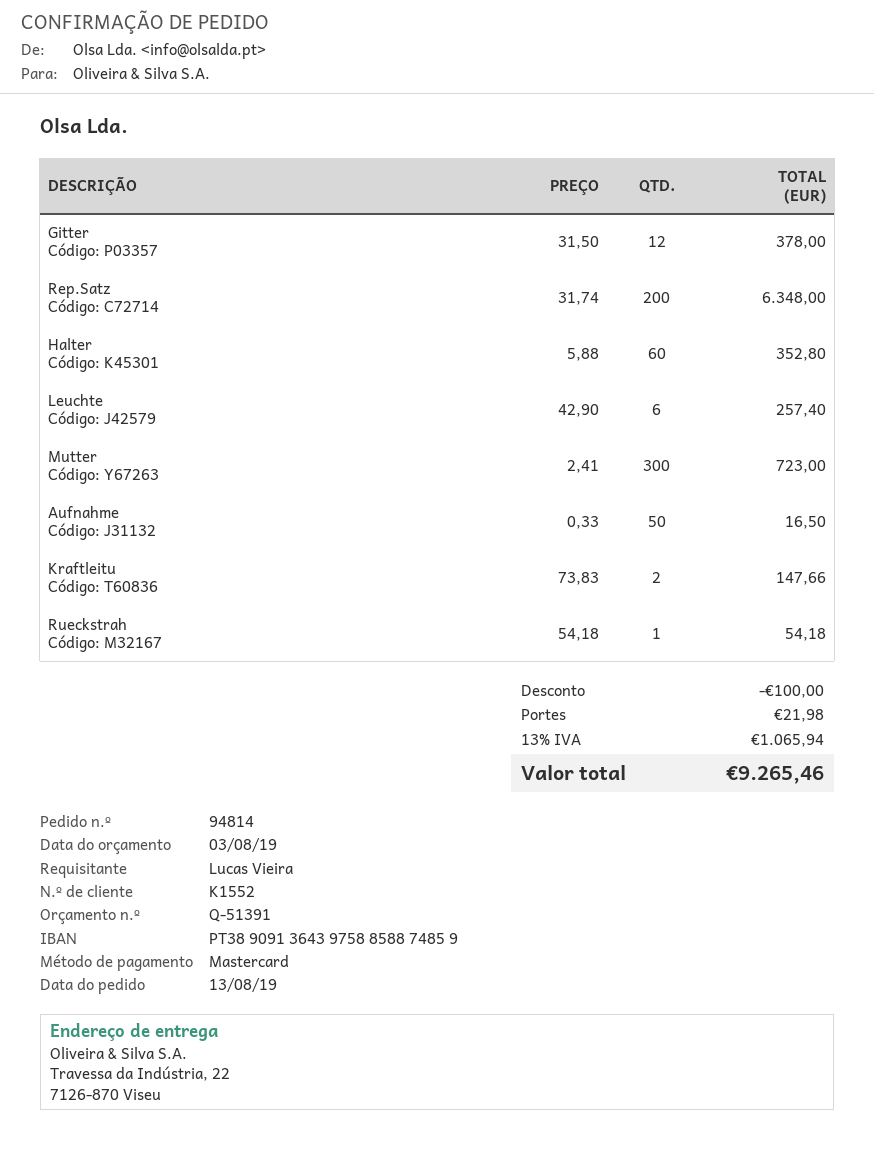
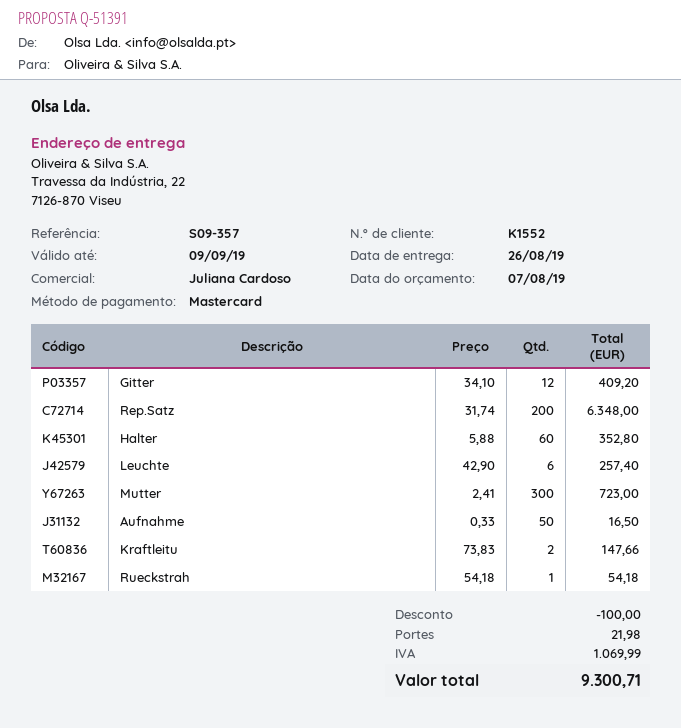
quote date: 2019-08-03 -> 2019-08-07
Gitter: 12 x 31.50 = 378.00 -> 12 x 34.10 = 409.20
tax: 1065.94 -> 1069.99
total: 9265.46 -> 9300.71

